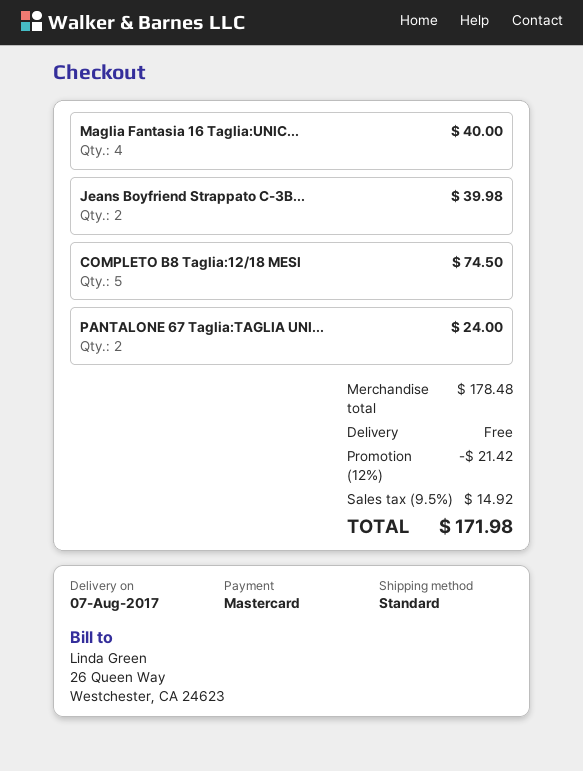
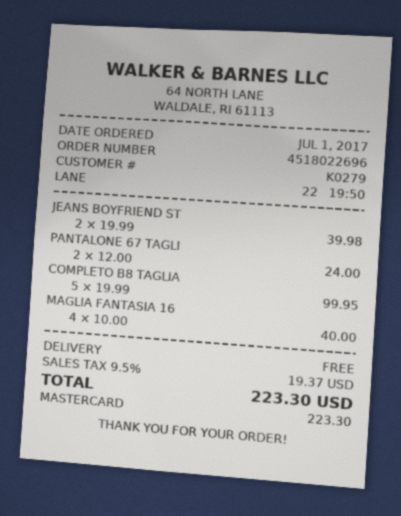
COMPLETO B8 Taglia:12/18 MESI: 5 for 74.50 -> 5 for 99.95
discount: 12% = 21.42 -> none
tax: 9.5% = 14.92 -> 9.5% = 19.37
total: 171.98 -> 223.30

